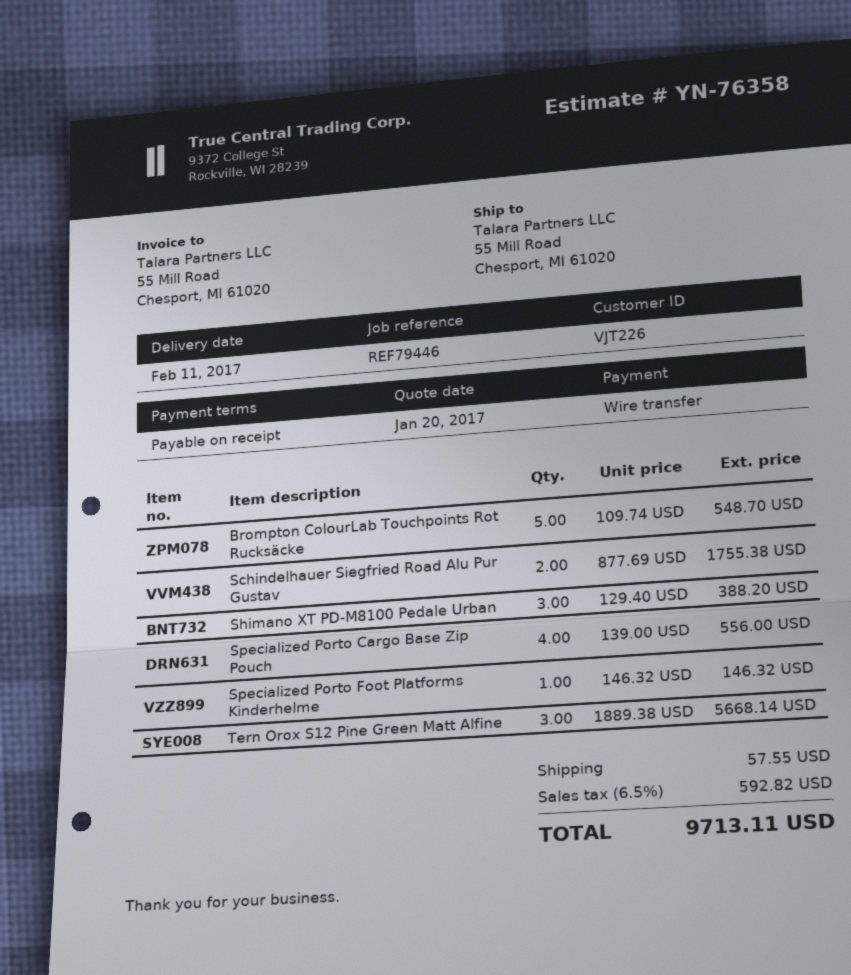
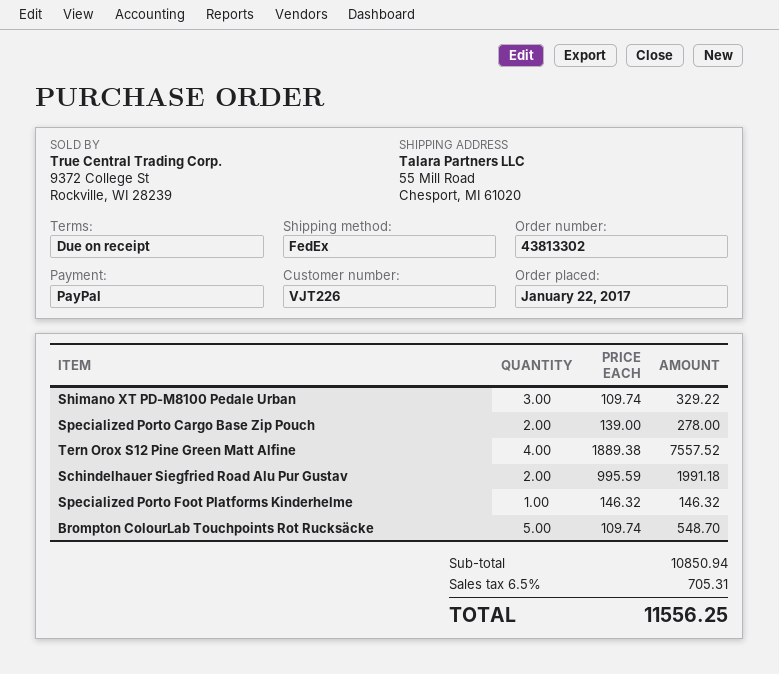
payment method: bank transfer -> PayPal
Schindelhauer Siegfried Road Alu Pur Gustav: 2 x 877.69 = 1755.38 -> 2 x 995.59 = 1991.18
Shimano XT PD-M8100 Pedale Urban: 3 x 129.40 = 388.20 -> 3 x 109.74 = 329.22
Specialized Porto Cargo Base Zip Pouch: 4 x 139.00 = 556.00 -> 2 x 139.00 = 278.00
Tern Orox S12 Pine Green Matt Alfine: 3 x 1889.38 = 5668.14 -> 4 x 1889.38 = 7557.52
shipping: 57.55 -> none
tax: 6.5% = 592.82 -> 6.5% = 705.31
total: 9713.11 -> 11556.25

